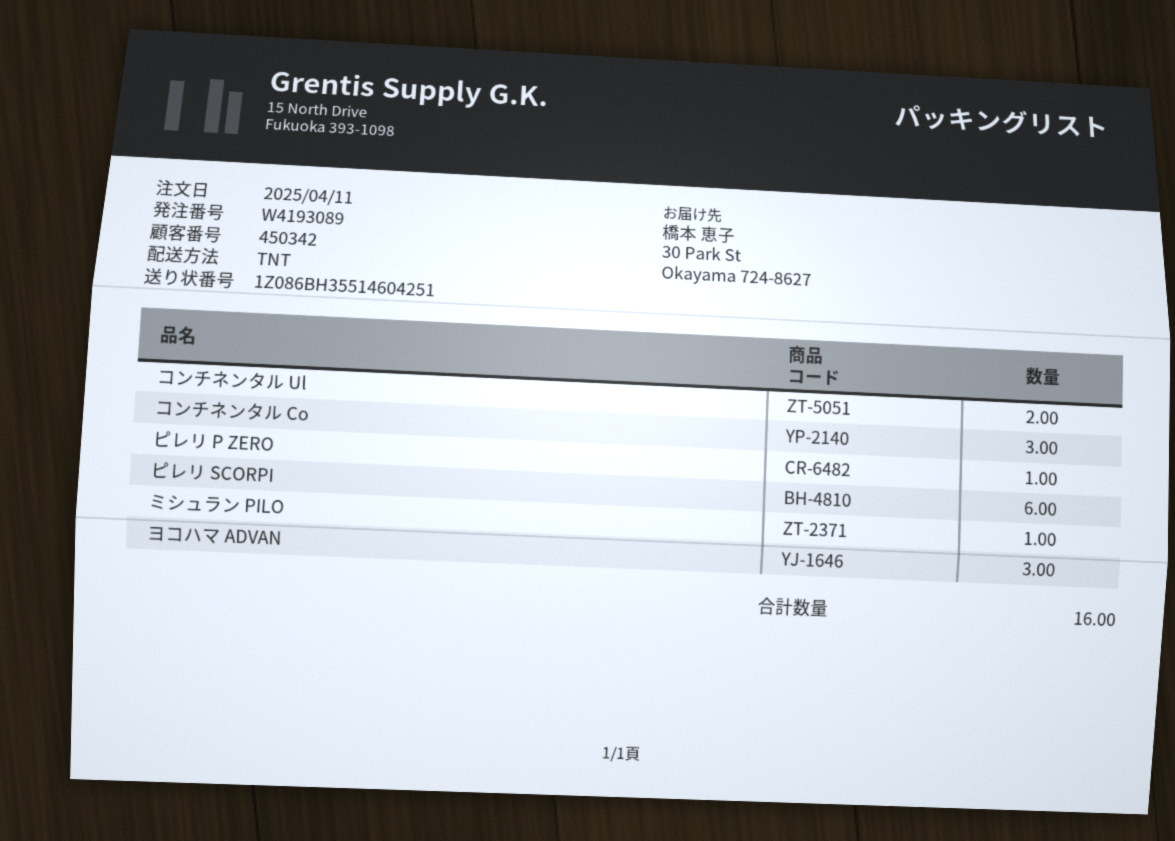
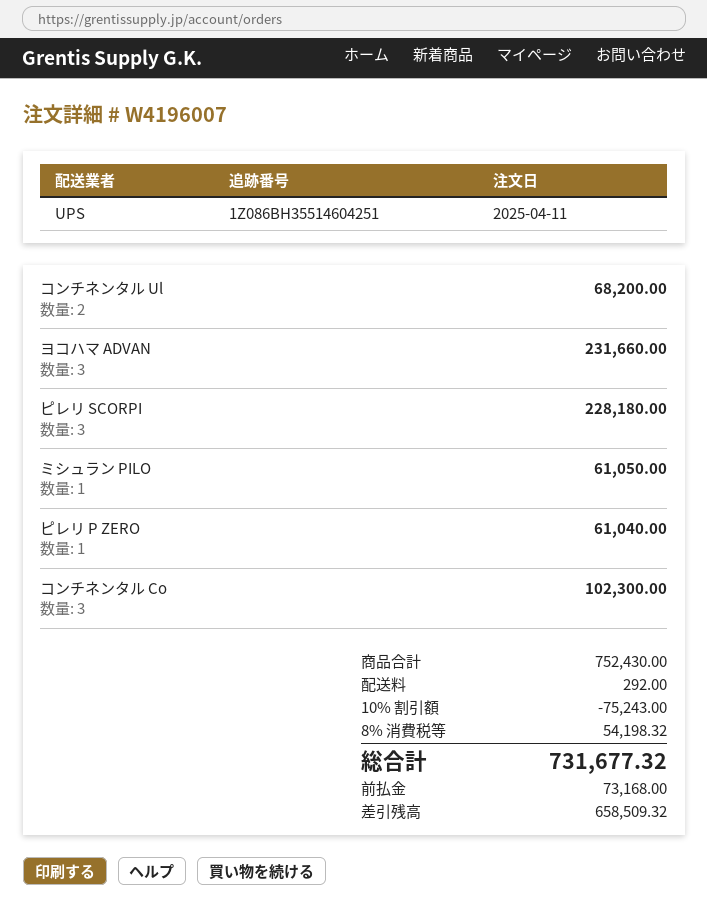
order number: W4193089 -> W4196007
shipping method: TNT -> UPS
ピレリ SCORPI: 6 -> 3

